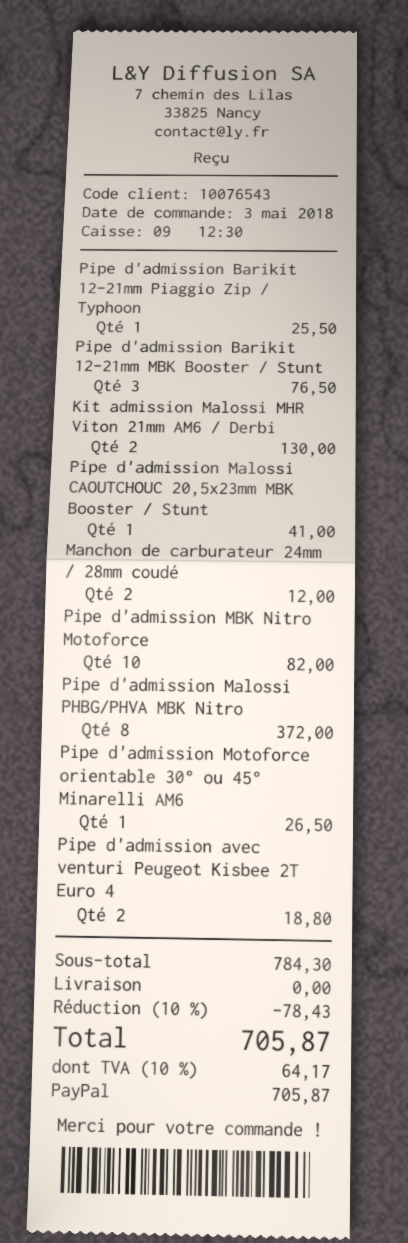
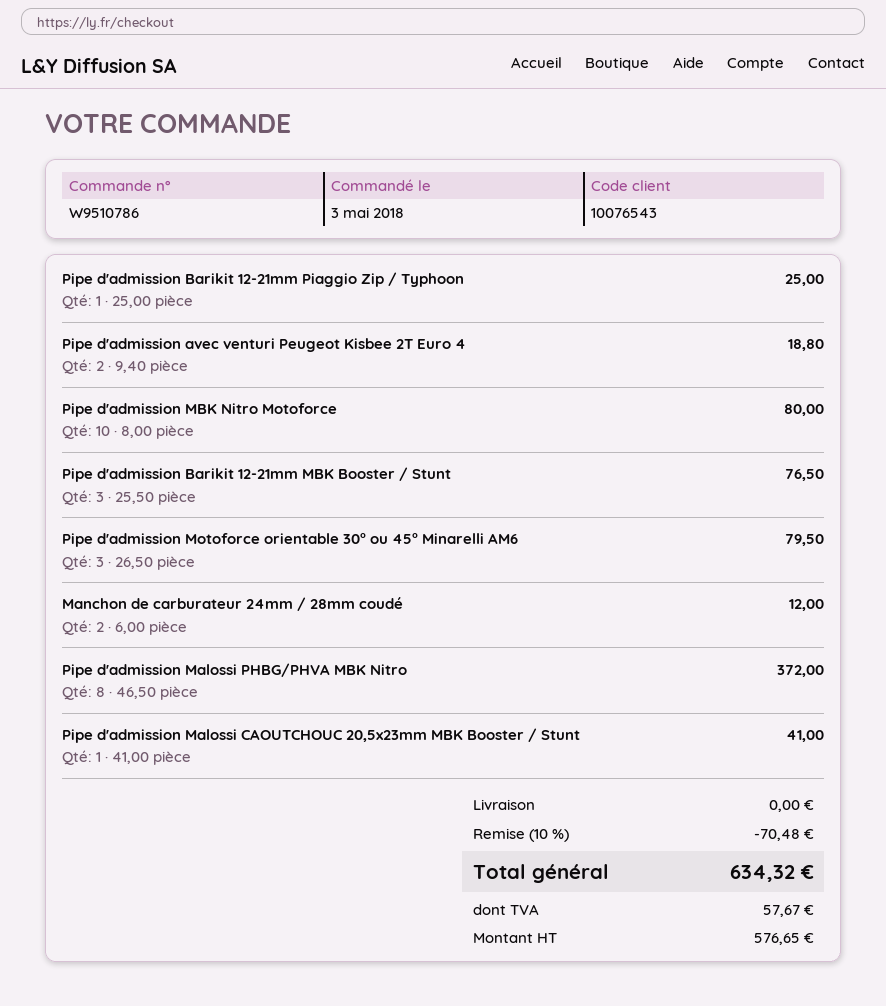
Pipe d'admission Barikit 12-21mm Piaggio Zip / Typhoon: 1 for 25.50 -> 1 for 25.00
Kit admission Malossi MHR Viton 21mm AM6 / Derbi: 2 for 130.00 -> none
Pipe d'admission MBK Nitro Motoforce: 10 for 82.00 -> 10 for 80.00
Pipe d'admission Motoforce orientable 30° ou 45° Minarelli AM6: 1 for 26.50 -> 3 for 79.50
discount: 10% = 78.43 -> 10% = 70.48
tax: 64.17 -> 57.67
total: 705.87 -> 634.32

